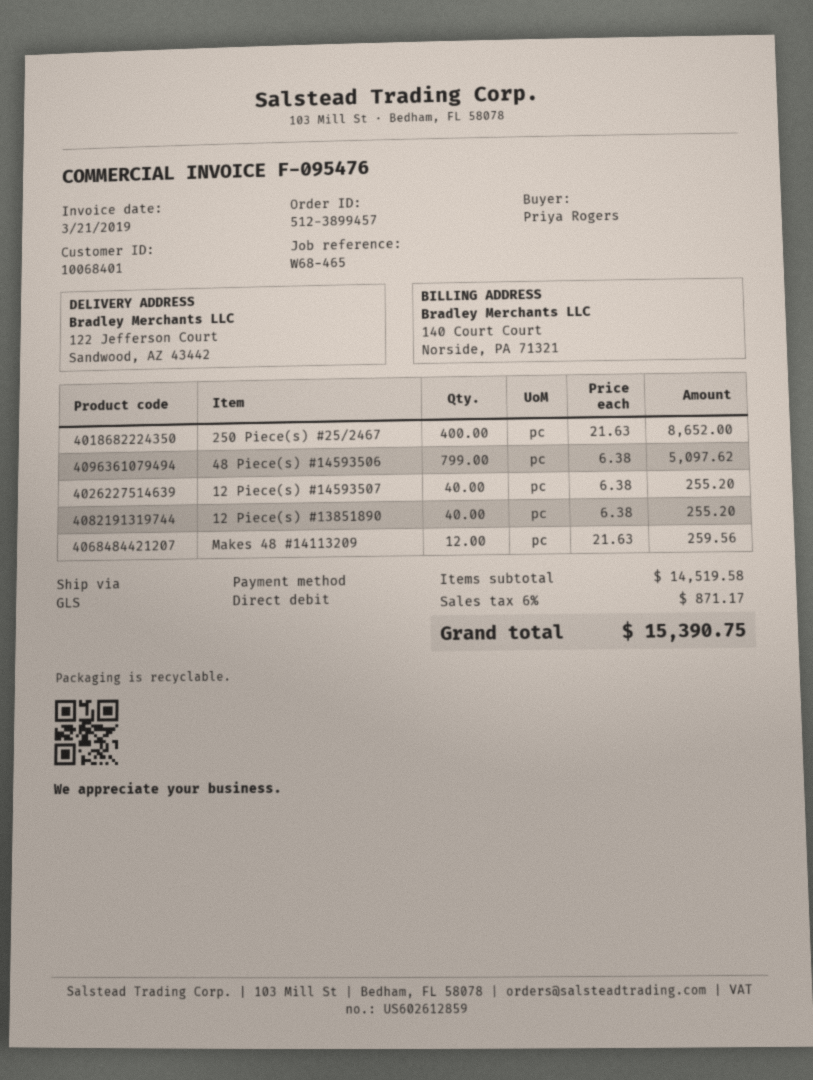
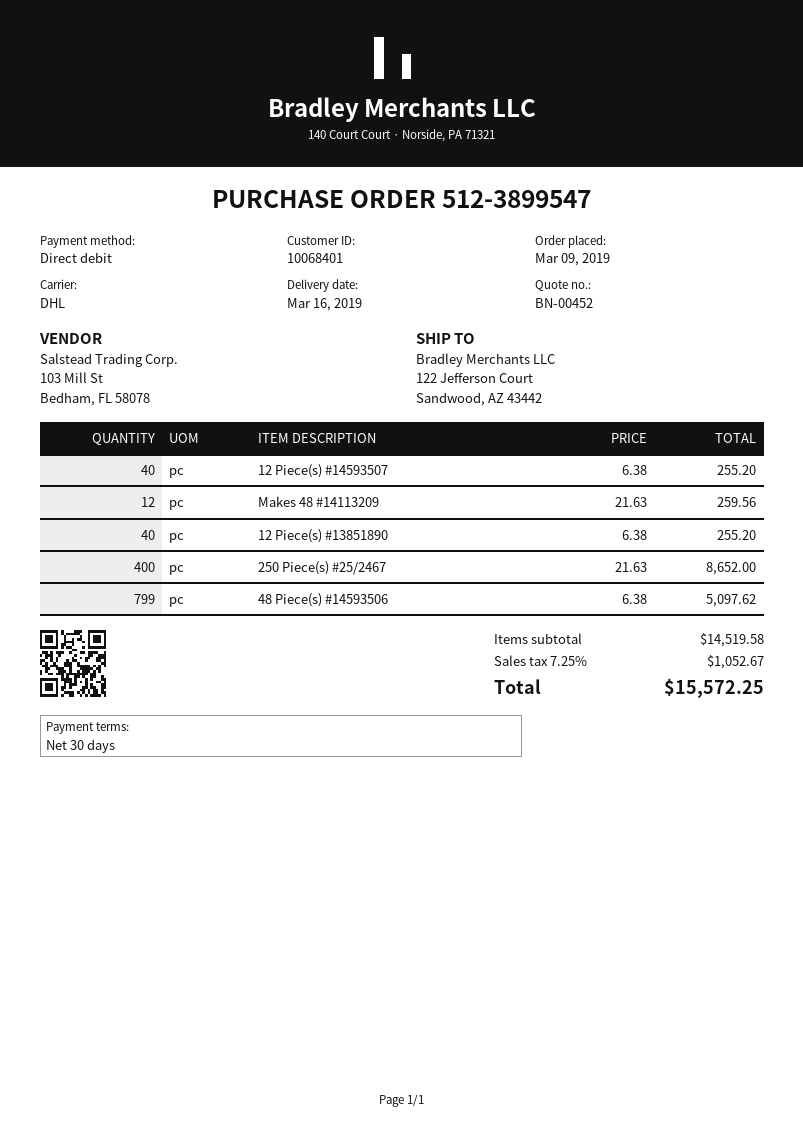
order number: 512-3899457 -> 512-3899547
shipping method: GLS -> DHL
tax: 6% = 871.17 -> 7.25% = 1052.67
total: 15390.75 -> 15572.25

